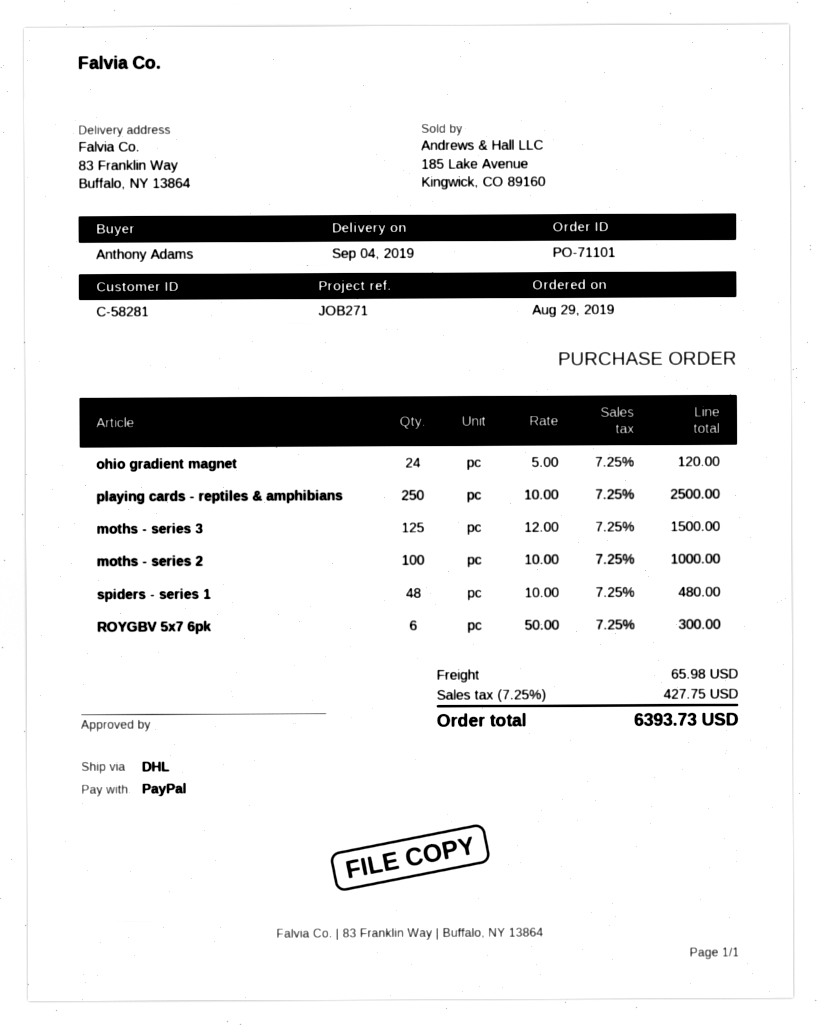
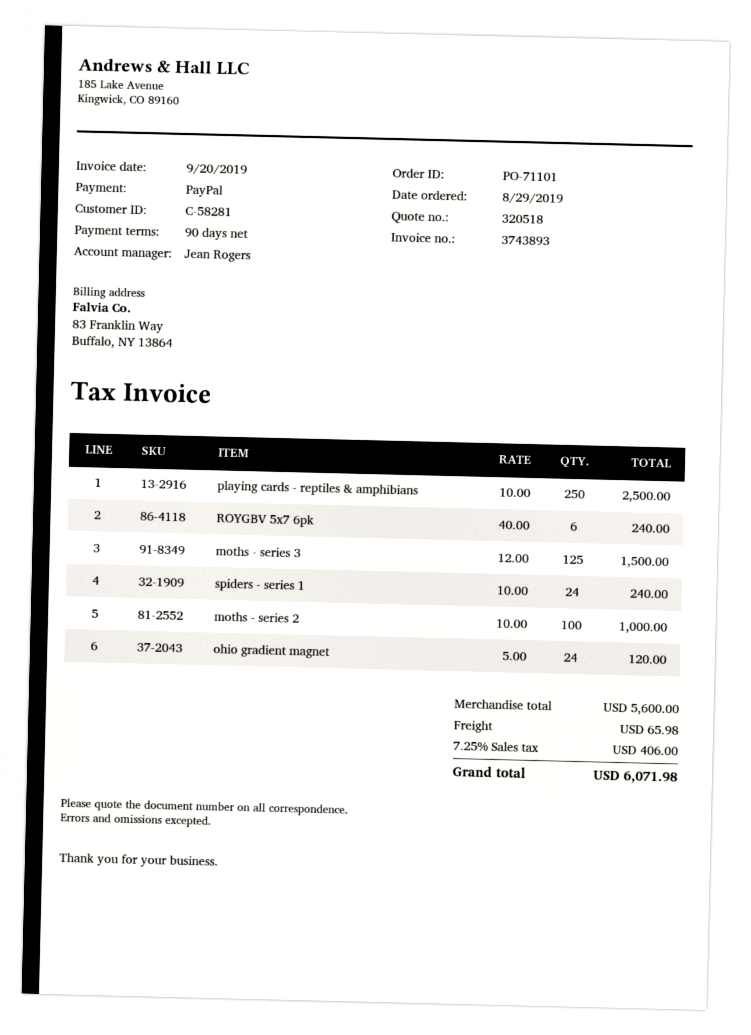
spiders - series 1: 48 x 10.00 = 480.00 -> 24 x 10.00 = 240.00
ROYGBV 5x7 6pk: 6 x 50.00 = 300.00 -> 6 x 40.00 = 240.00
tax: 7.25% = 427.75 -> 7.25% = 406.00
total: 6393.73 -> 6071.98

